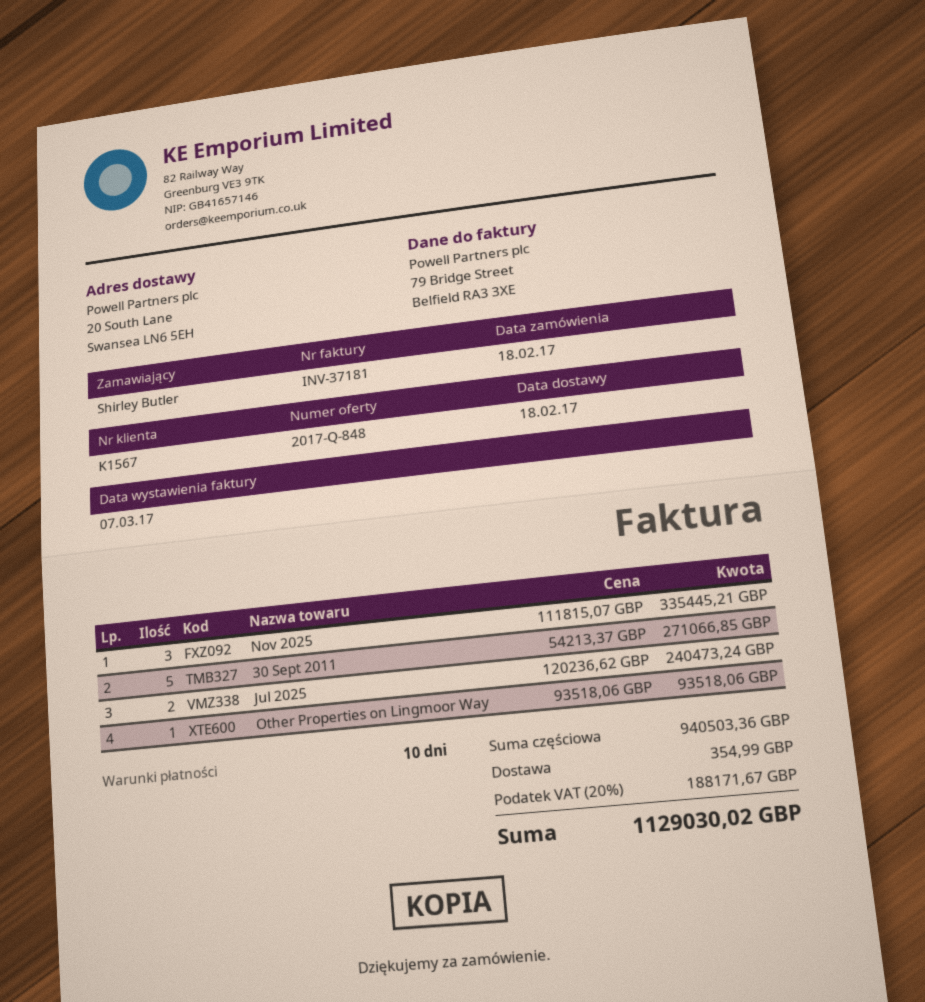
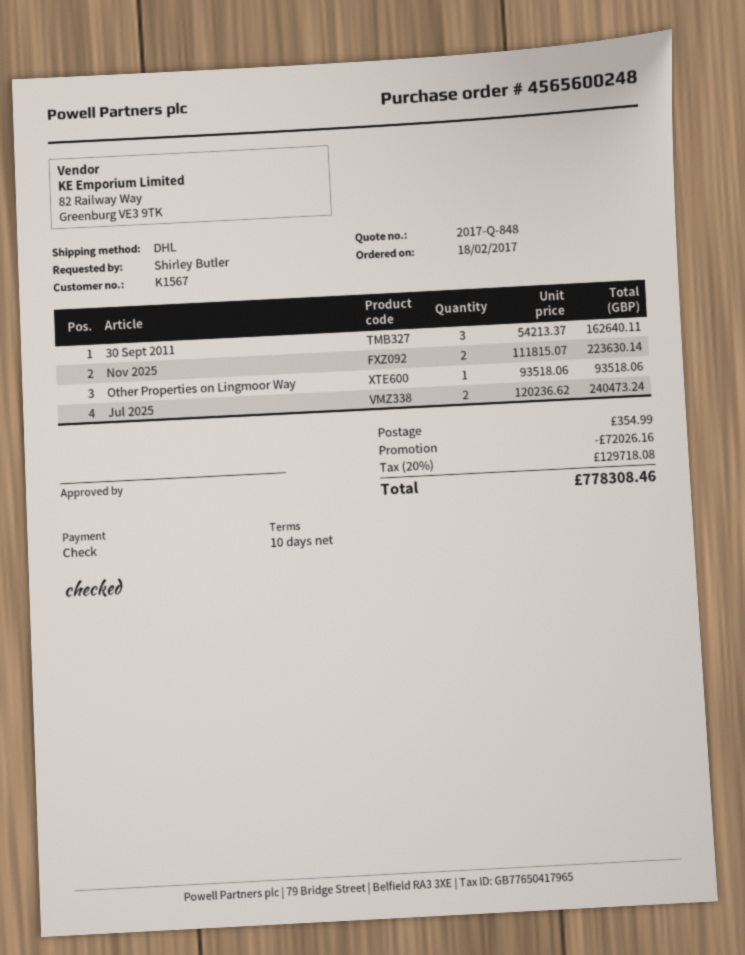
Nov 2025: 3 x 111815.07 = 335445.21 -> 2 x 111815.07 = 223630.14
30 Sept 2011: 5 x 54213.37 = 271066.85 -> 3 x 54213.37 = 162640.11
discount: none -> 72026.16
tax: 20% = 188171.67 -> 20% = 129718.08
total: 1129030.02 -> 778308.46

